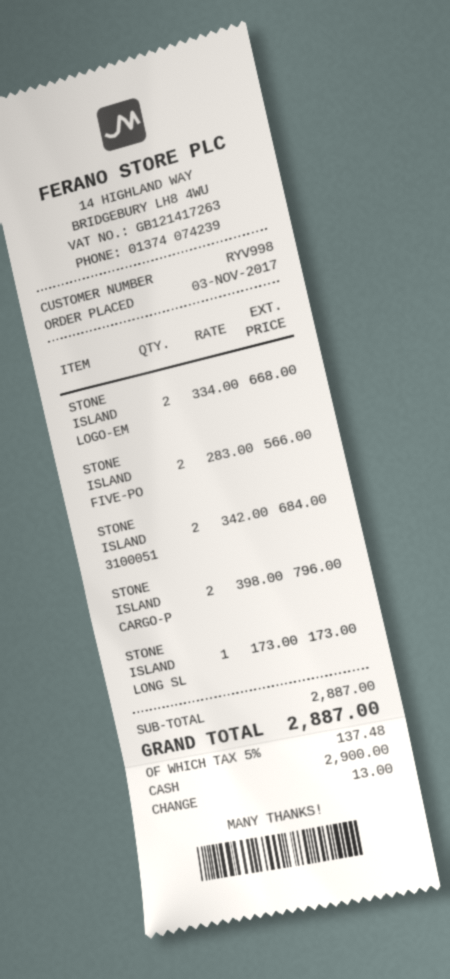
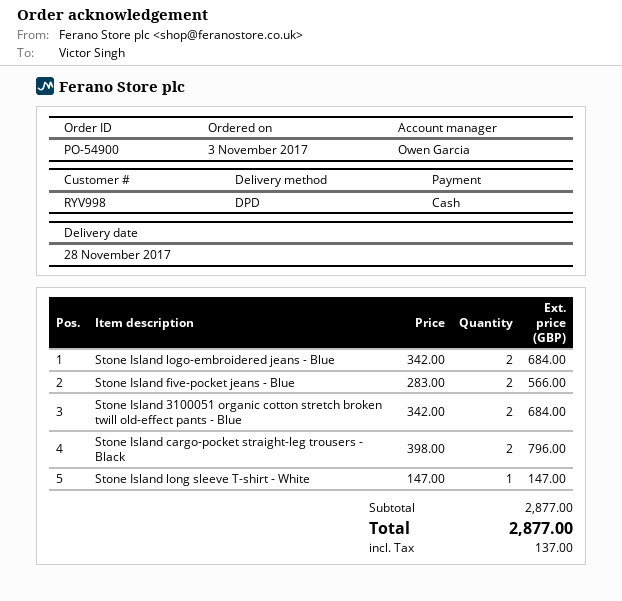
STONE ISLAND LOGO-EM: 2 x 334.00 = 668.00 -> 2 x 342.00 = 684.00
STONE ISLAND LONG SL: 1 x 173.00 = 173.00 -> 1 x 147.00 = 147.00
subtotal: 2887.00 -> 2877.00
tax: 137.48 -> 137.00
total: 2887.00 -> 2877.00

